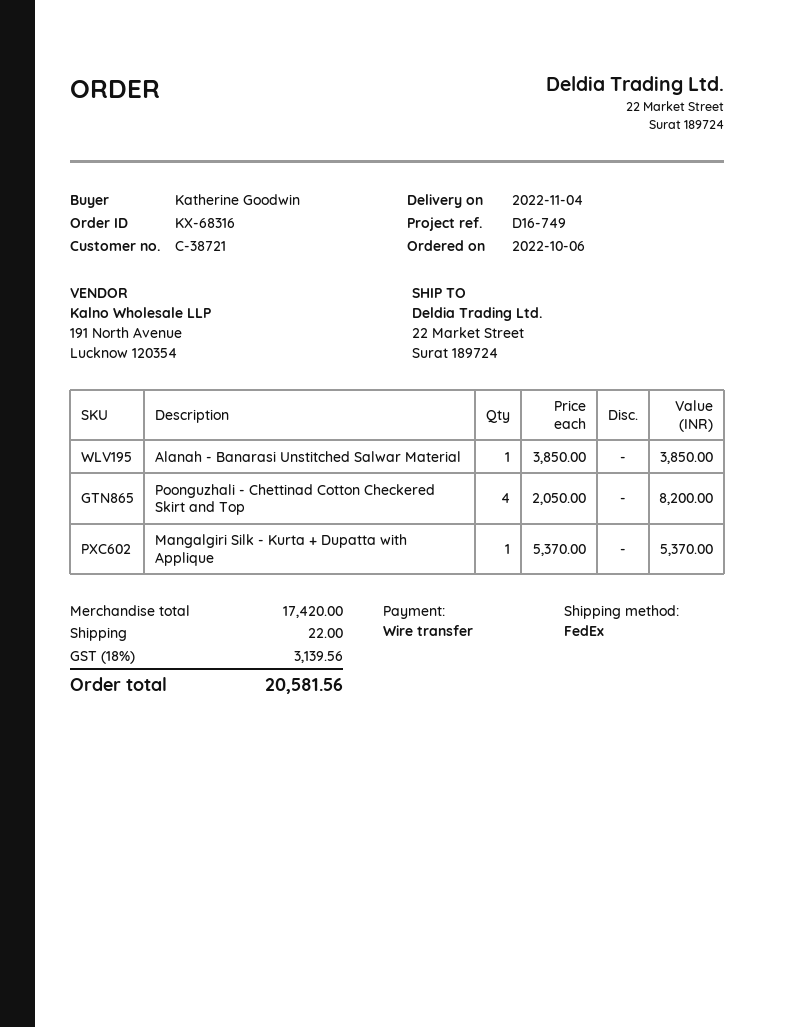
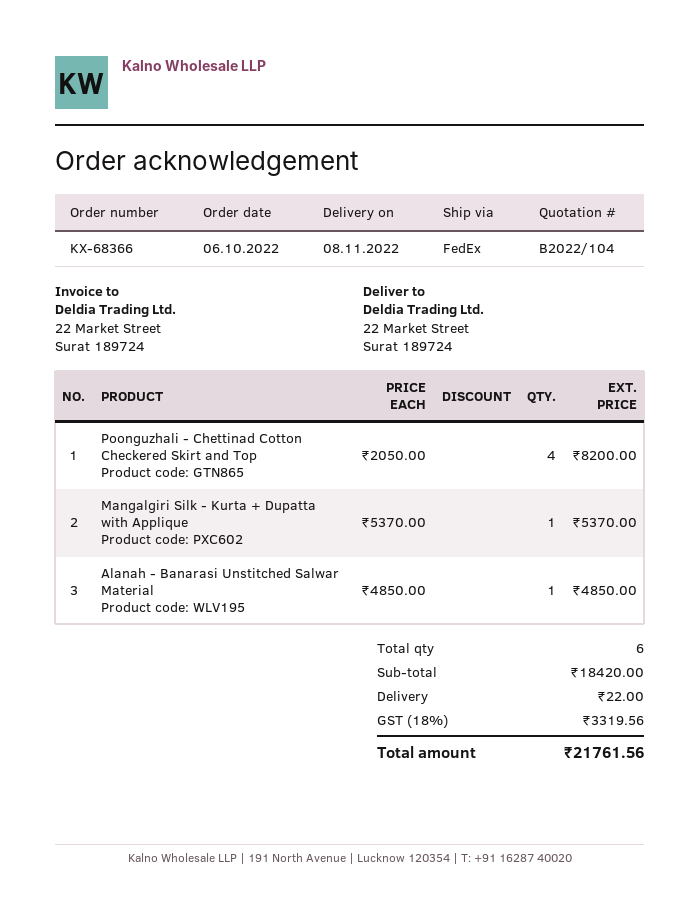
order number: KX-68316 -> KX-68366
delivery date: 2022-11-04 -> 2022-11-08
Alanah - Banarasi Unstitched Salwar Material: 1 x 3850.00 = 3850.00 -> 1 x 4850.00 = 4850.00
subtotal: 17420.00 -> 18420.00
tax: 18% = 3139.56 -> 18% = 3319.56
total: 20581.56 -> 21761.56

